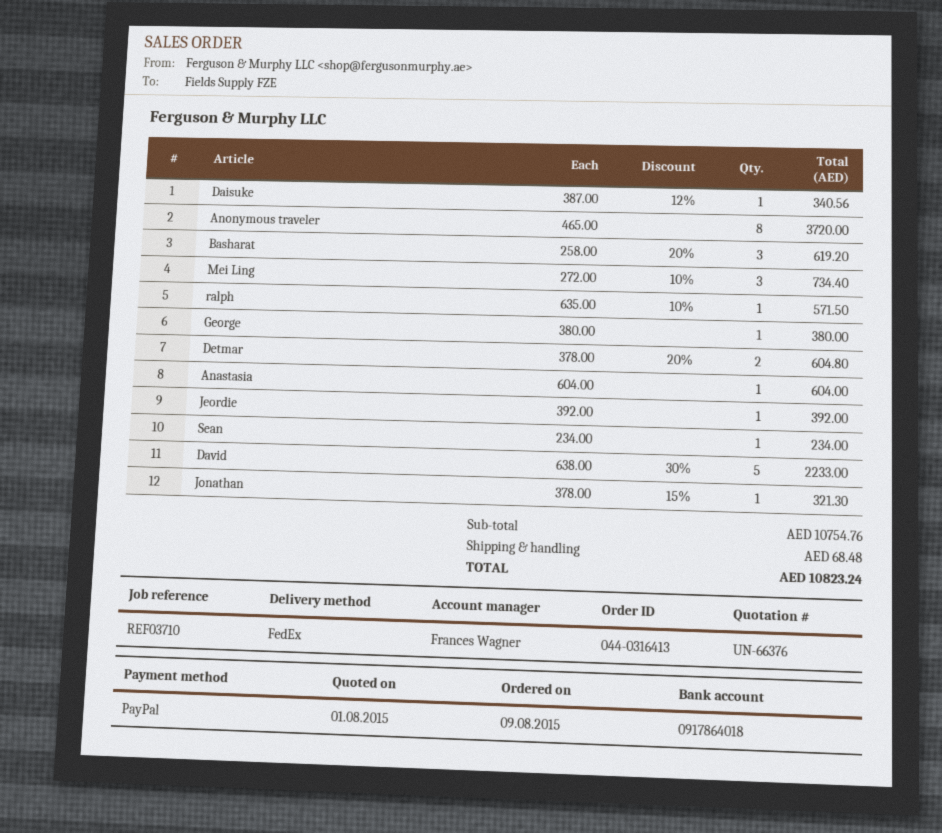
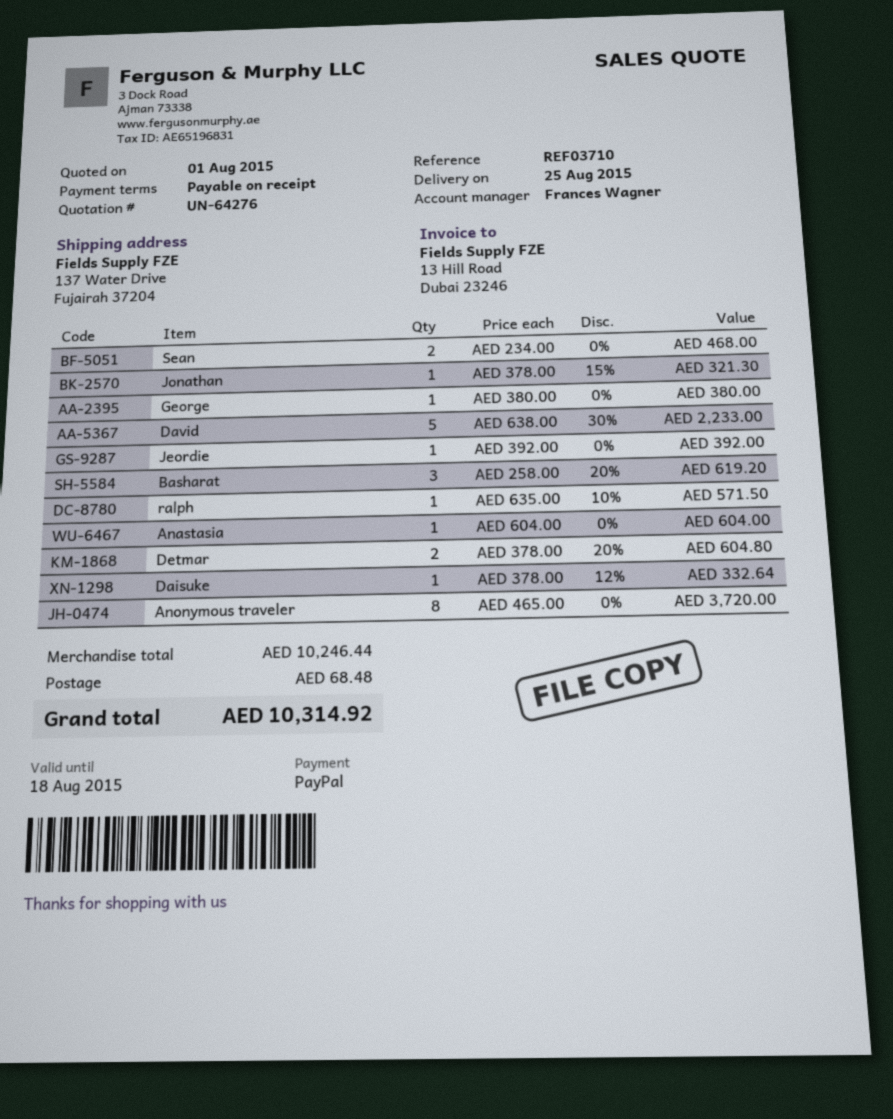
quote number: UN-66376 -> UN-64276
Daisuke: 1 x 387.00 - 12% = 340.56 -> 1 x 378.00 - 12% = 332.64
Mei Ling: 3 x 272.00 - 10% = 734.40 -> none
Sean: 1 x 234.00 = 234.00 -> 2 x 234.00 = 468.00
subtotal: 10754.76 -> 10246.44
total: 10823.24 -> 10314.92

